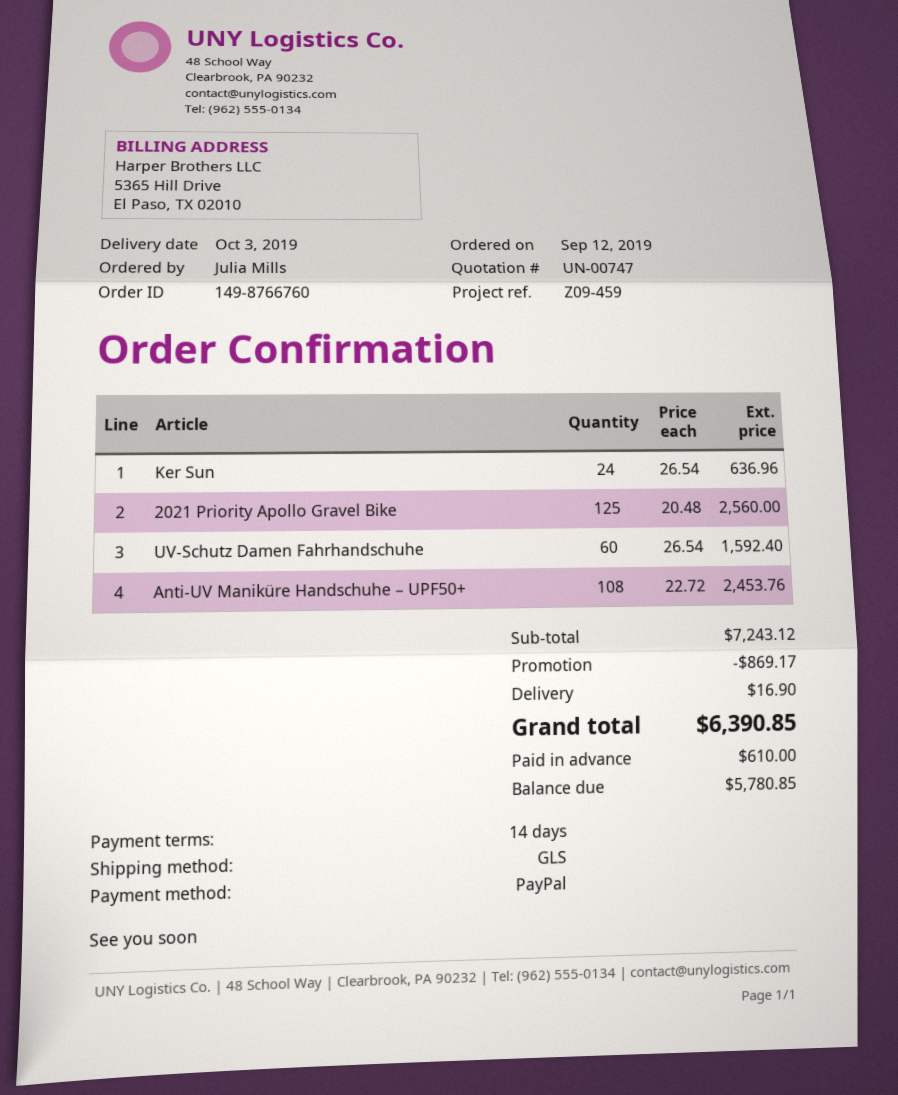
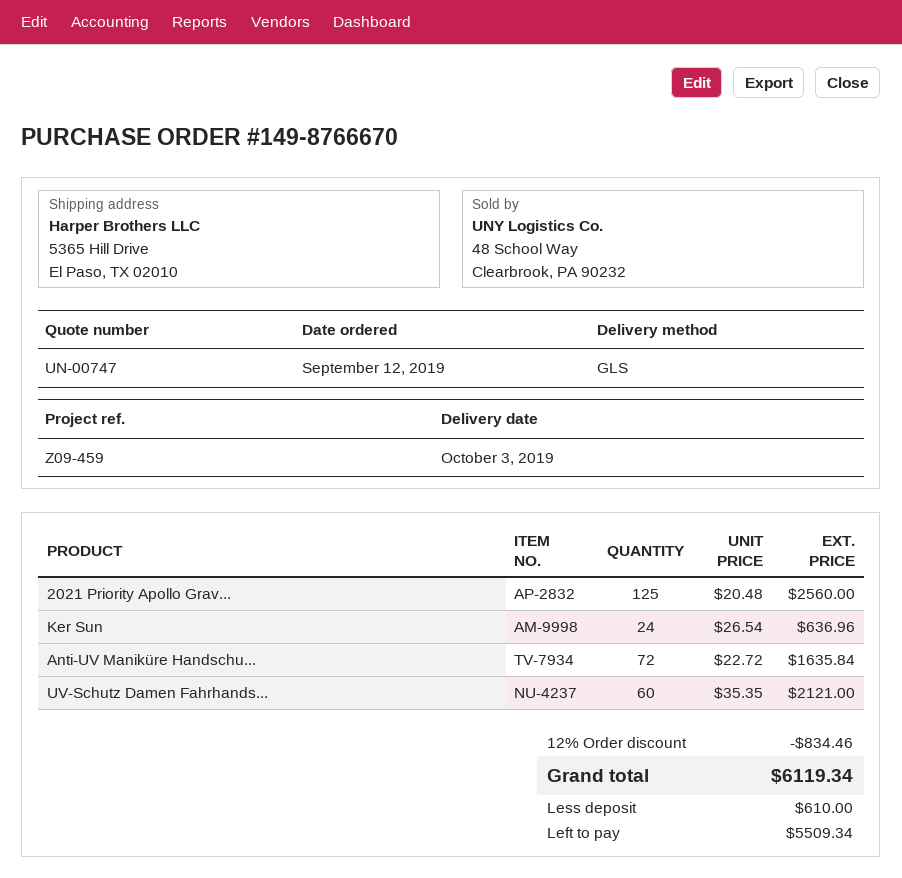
order number: 149-8766760 -> 149-8766670
UV-Schutz Damen Fahrhandschuhe: 60 x 26.54 = 1592.40 -> 60 x 35.35 = 2121.00
Anti-UV Maniküre Handschuhe – UPF50+: 108 x 22.72 = 2453.76 -> 72 x 22.72 = 1635.84
discount: 869.17 -> 834.46
shipping: 16.90 -> none
total: 6390.85 -> 6119.34
balance: 5780.85 -> 5509.34

